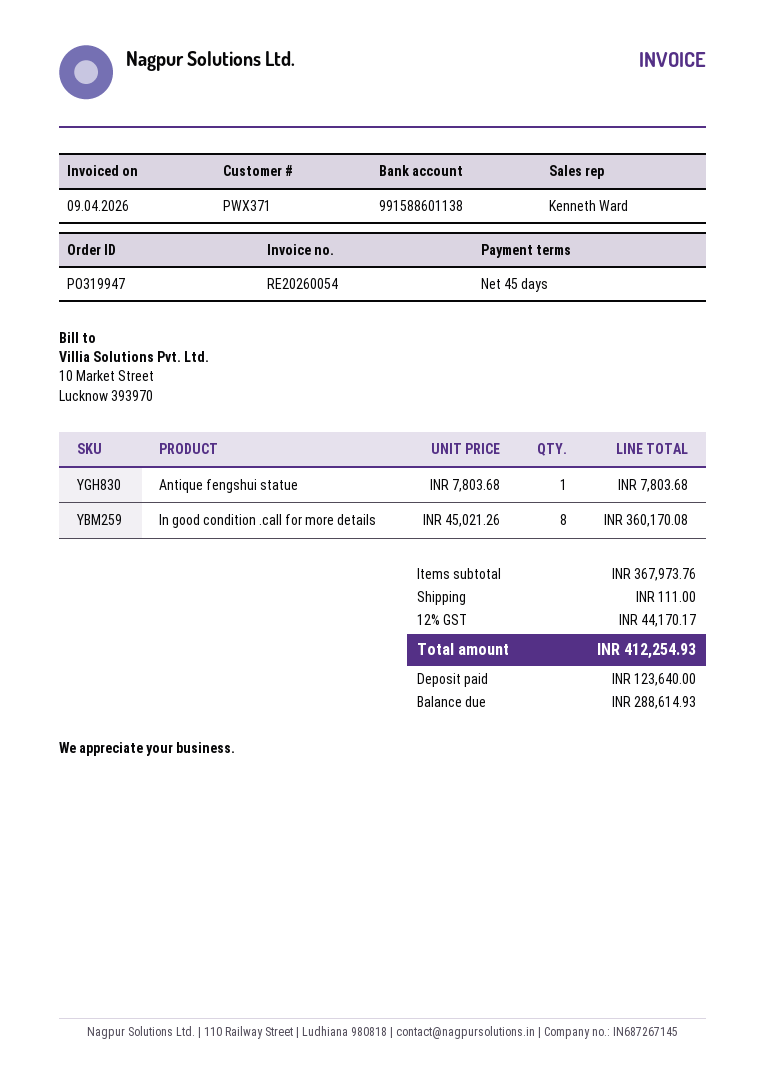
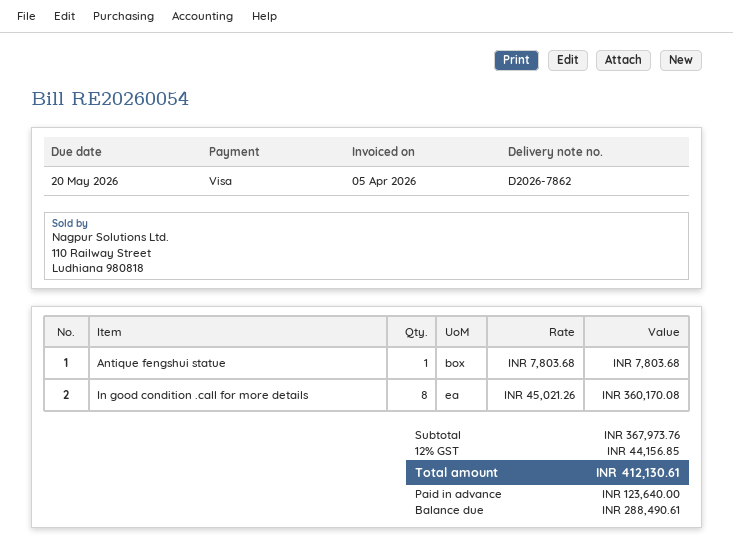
invoice date: 2026-04-09 -> 2026-04-05
shipping: 111.00 -> none
tax: 12% = 44170.17 -> 12% = 44156.85
total: 412254.93 -> 412130.61
balance: 288614.93 -> 288490.61

